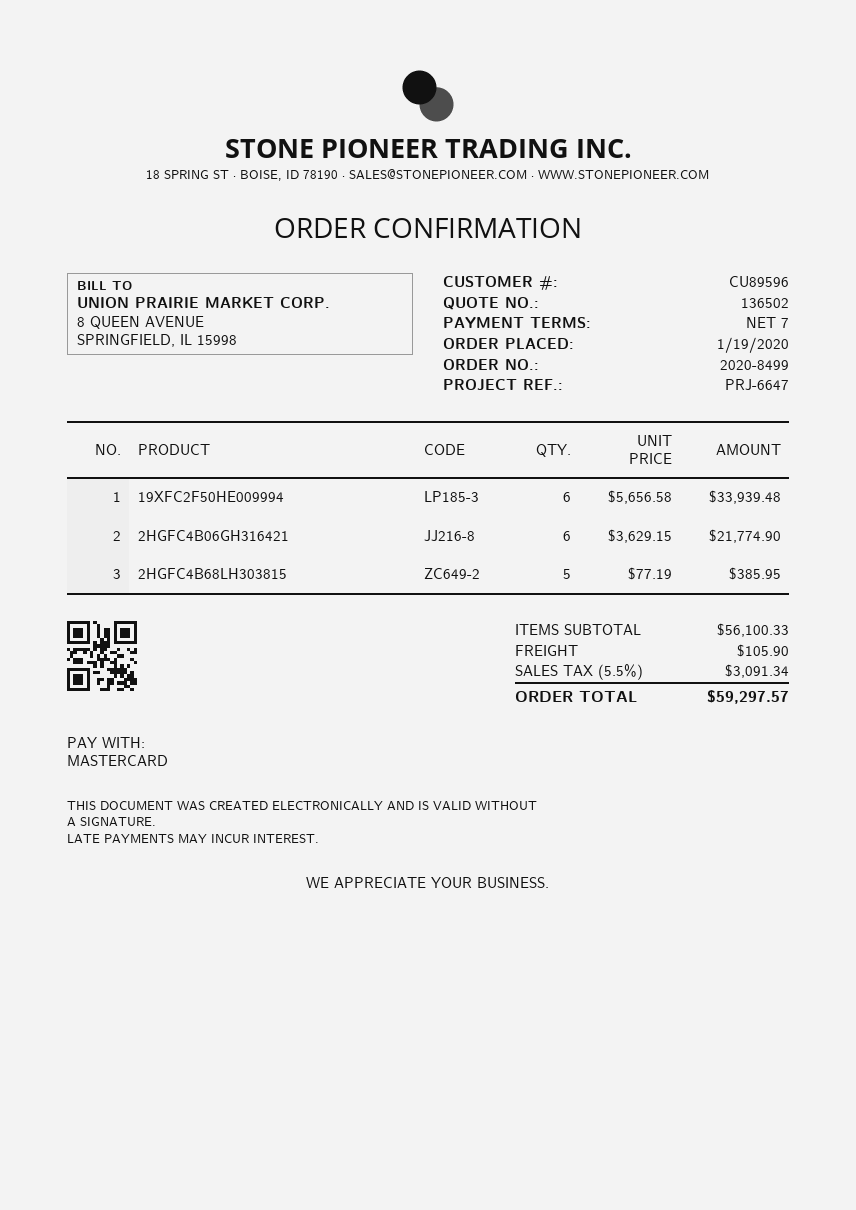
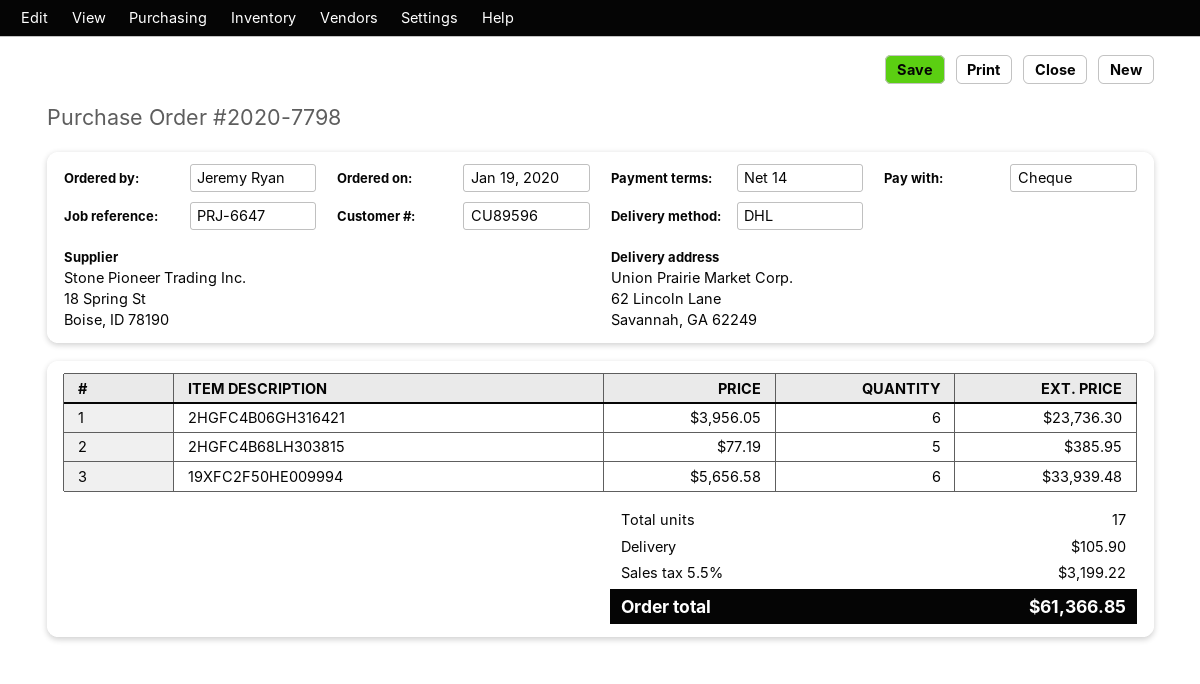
order number: 2020-8499 -> 2020-7798
payment terms: 7 days -> 14 days
payment method: Mastercard -> cheque
2HGFC4B06GH316421: 6 x 3629.15 = 21774.90 -> 6 x 3956.05 = 23736.30
tax: 5.5% = 3091.34 -> 5.5% = 3199.22
total: 59297.57 -> 61366.85

